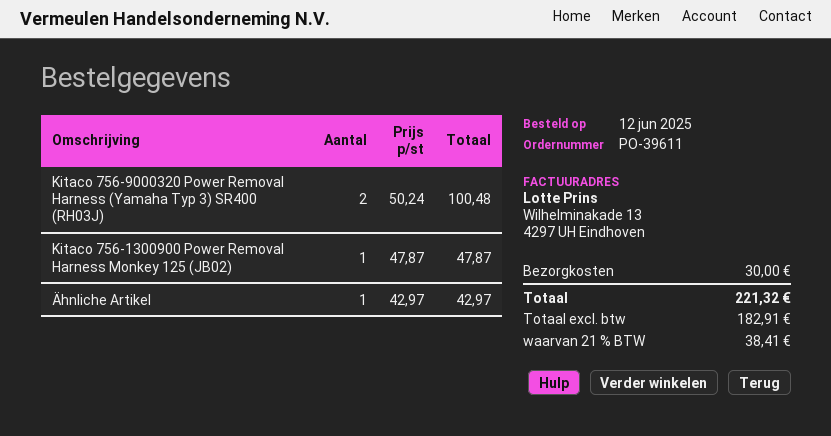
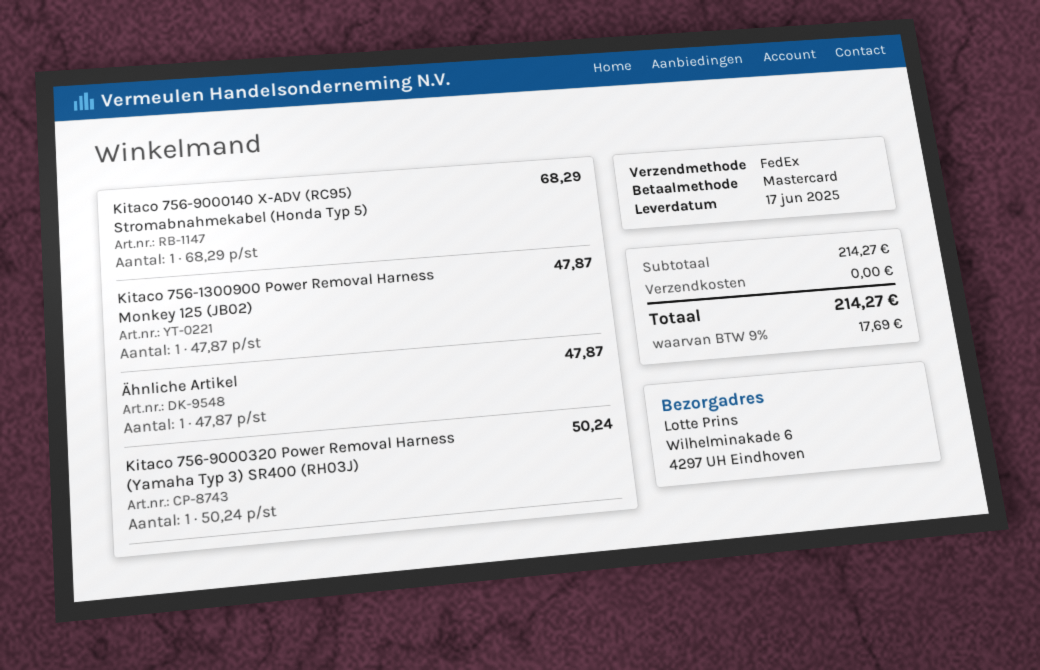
Kitaco 756-9000320 Power Removal Harness (Yamaha Typ 3) SR400 (RH03J): 2 x 50.24 = 100.48 -> 1 x 50.24 = 50.24
Ähnliche Artikel: 1 x 42.97 = 42.97 -> 1 x 47.87 = 47.87
Kitaco 756-9000140 X-ADV (RC95) Stromabnahmekabel (Honda Typ 5): none -> 1 x 68.29 = 68.29
shipping: 30.00 -> 0.00
tax: 21% = 38.41 -> 9% = 17.69
total: 221.32 -> 214.27

